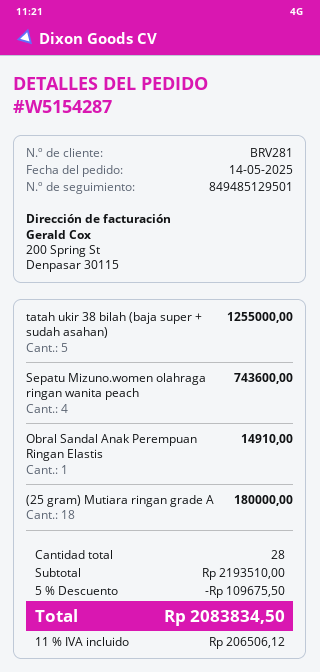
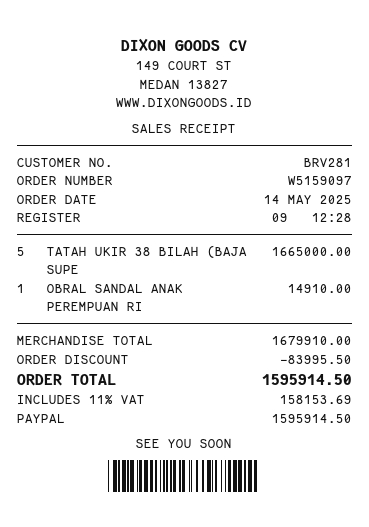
order number: W5154287 -> W5159097
tatah ukir 38 bilah (baja super + sudah asahan): 5 for 1255000.00 -> 5 for 1665000.00
Sepatu Mizuno.women olahraga ringan wanita peach: 4 for 743600.00 -> none
(25 gram) Mutiara ringan grade A: 18 for 180000.00 -> none
subtotal: 2193510.00 -> 1679910.00
discount: 109675.50 -> 83995.50
tax: 11% = 206506.12 -> 11% = 158153.69
total: 2083834.50 -> 1595914.50

